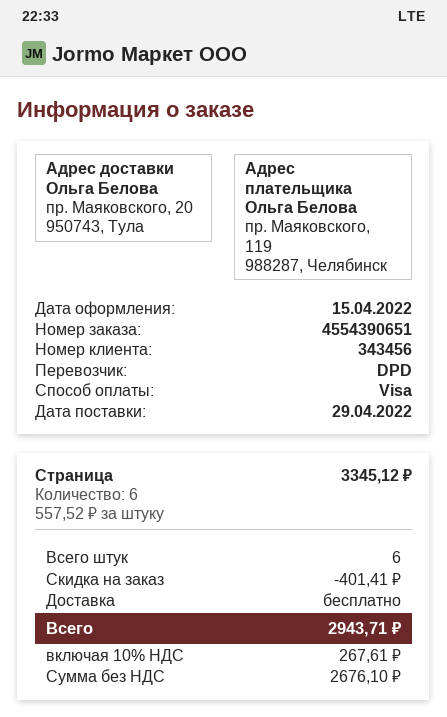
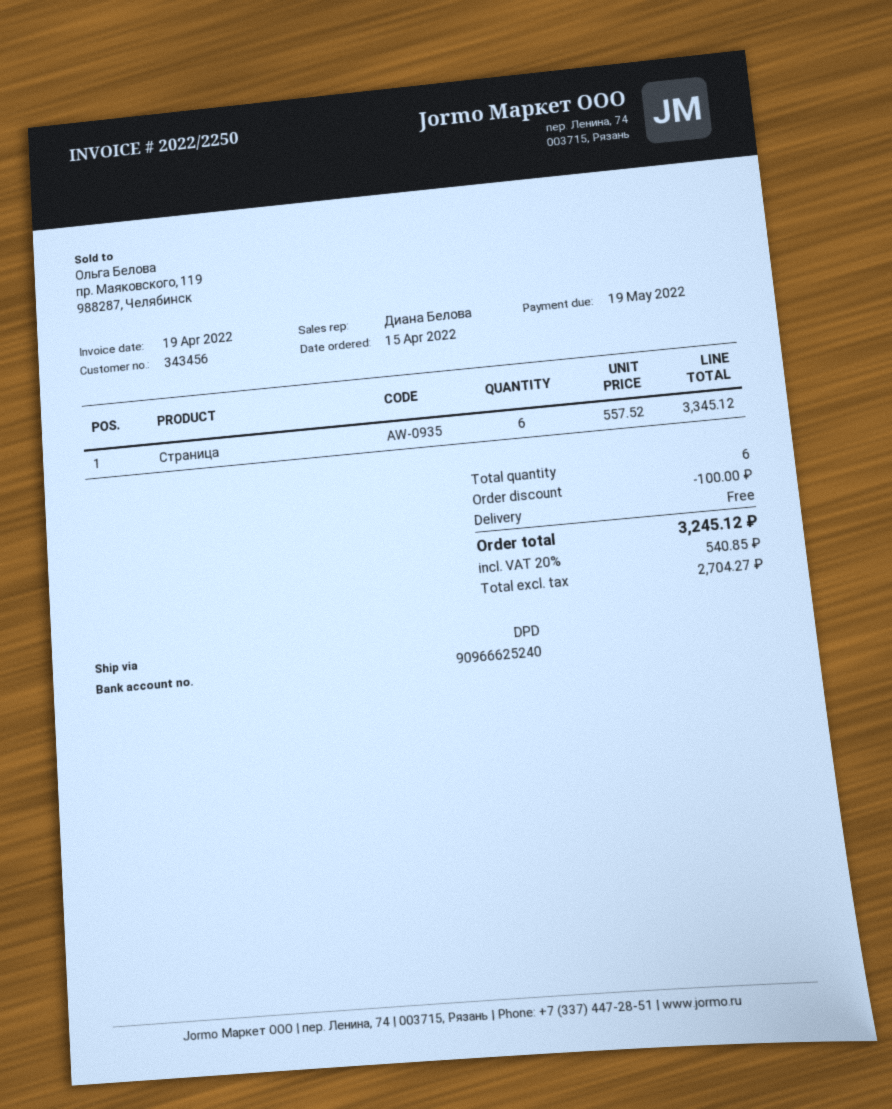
discount: 401.41 -> 100.00
net: 2676.10 -> 2704.27
tax: 10% = 267.61 -> 20% = 540.85
total: 2943.71 -> 3245.12

